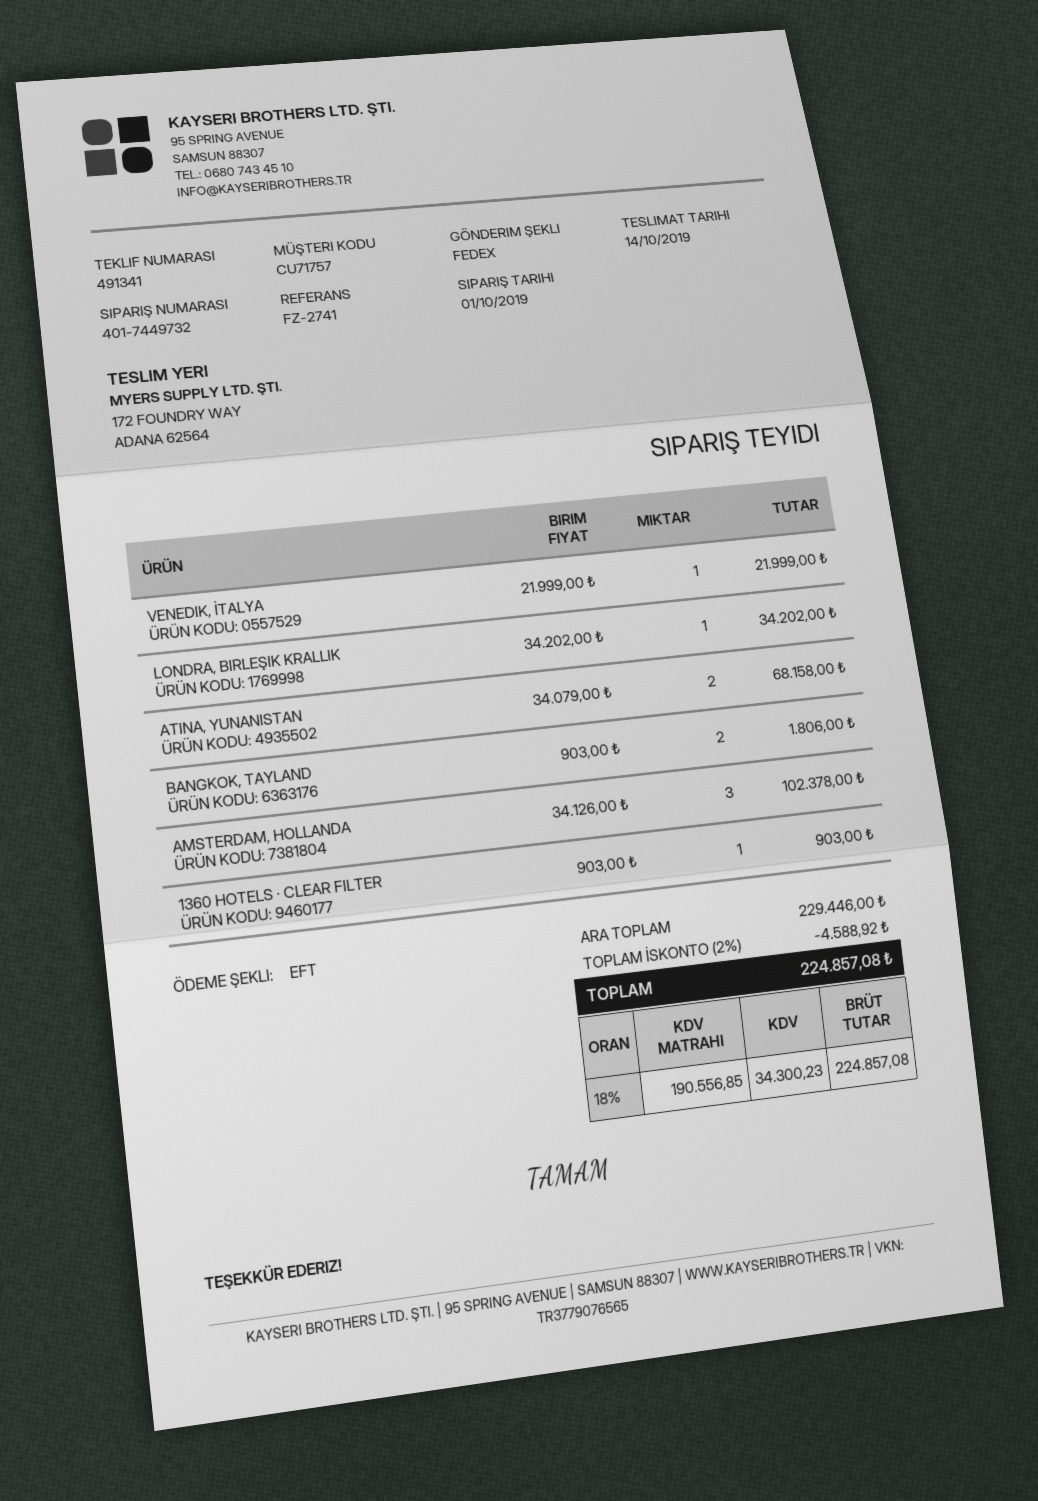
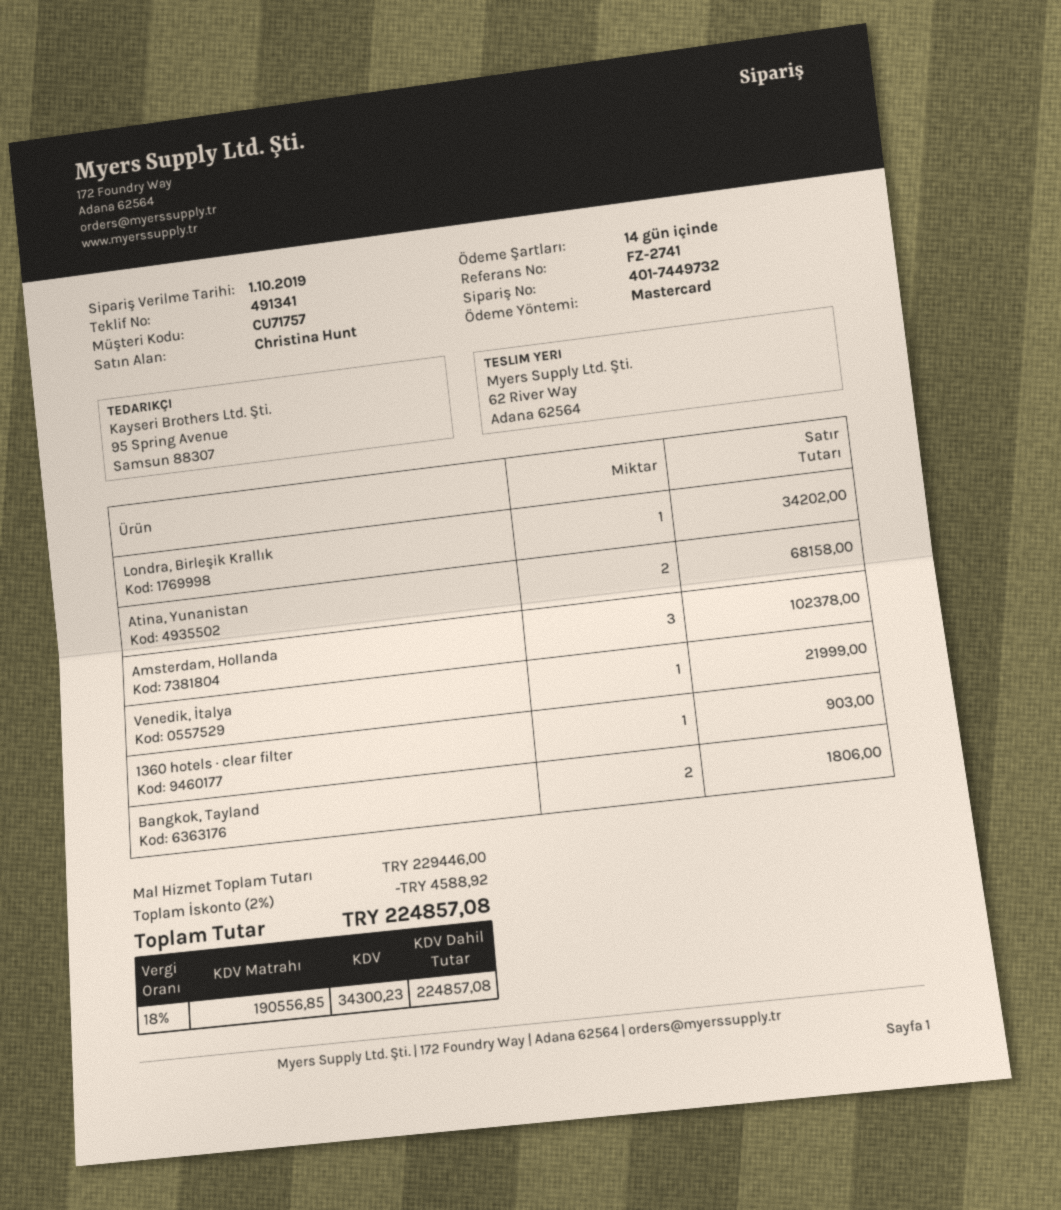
payment method: bank transfer -> Mastercard
ship to: 172 FOUNDRY WAY, ADANA 62564 -> 62 River Way, Adana 62564

